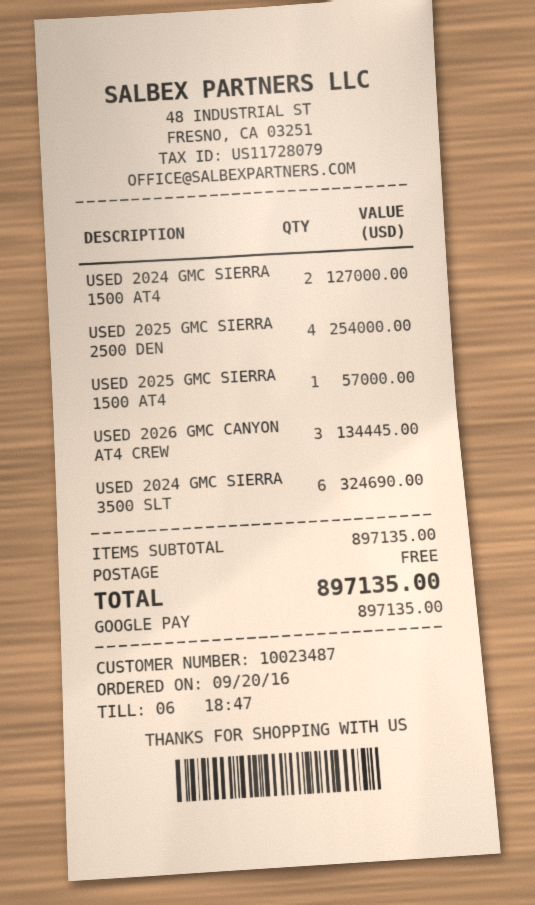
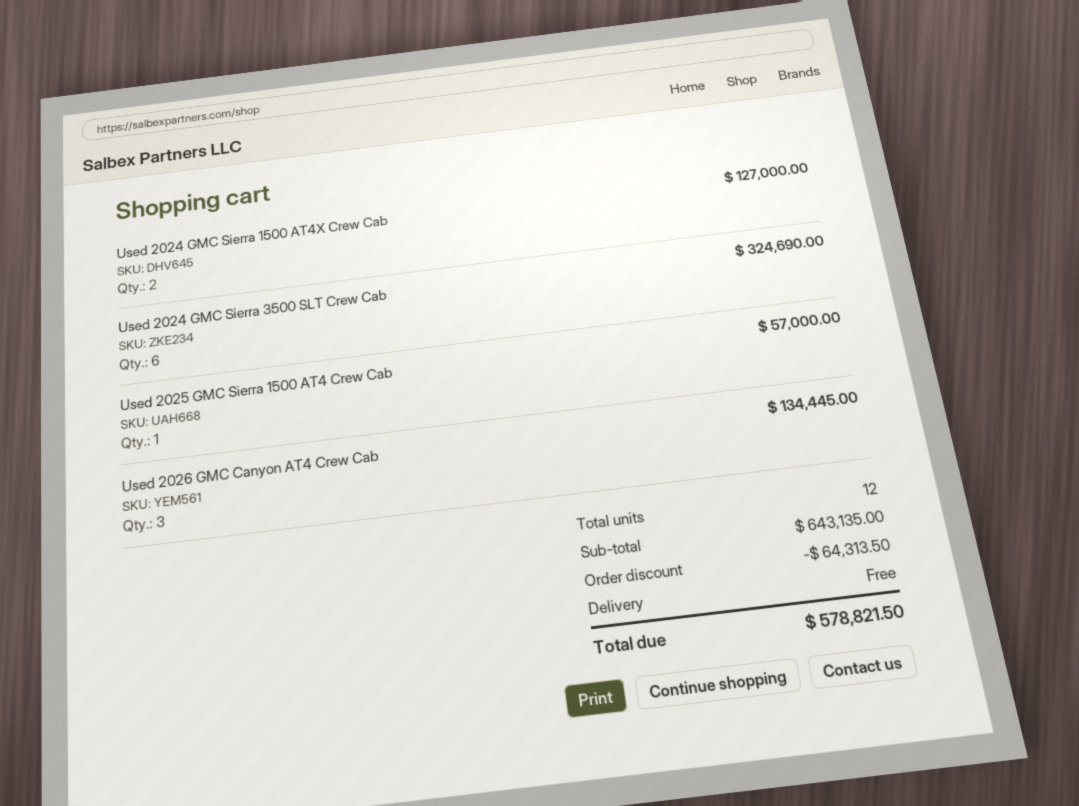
USED 2025 GMC SIERRA 2500 DEN: 4 for 254000.00 -> none
subtotal: 897135.00 -> 643135.00
discount: none -> 64313.50
total: 897135.00 -> 578821.50

